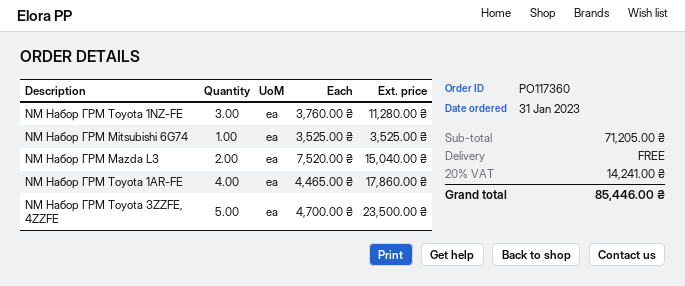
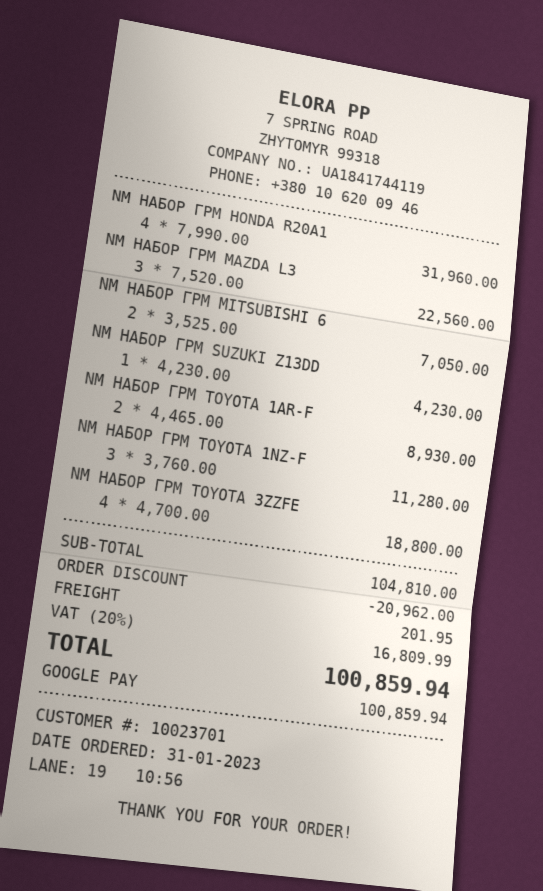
NM Набор ГРМ Mitsubishi 6G74: 1 x 3525.00 = 3525.00 -> 2 x 3525.00 = 7050.00
NM Набор ГРМ Mazda L3: 2 x 7520.00 = 15040.00 -> 3 x 7520.00 = 22560.00
NM Набор ГРМ Toyota 1AR-FE: 4 x 4465.00 = 17860.00 -> 2 x 4465.00 = 8930.00
NM Набор ГРМ Toyota 3ZZFE, 4ZZFE: 5 x 4700.00 = 23500.00 -> 4 x 4700.00 = 18800.00
NM НАБОР ГРМ HONDA R20A1: none -> 4 x 7990.00 = 31960.00
NM НАБОР ГРМ SUZUKI Z13DD: none -> 1 x 4230.00 = 4230.00
subtotal: 71205.00 -> 104810.00
discount: none -> 20962.00
shipping: 0.00 -> 201.95
tax: 20% = 14241.00 -> 20% = 16809.99
total: 85446.00 -> 100859.94

